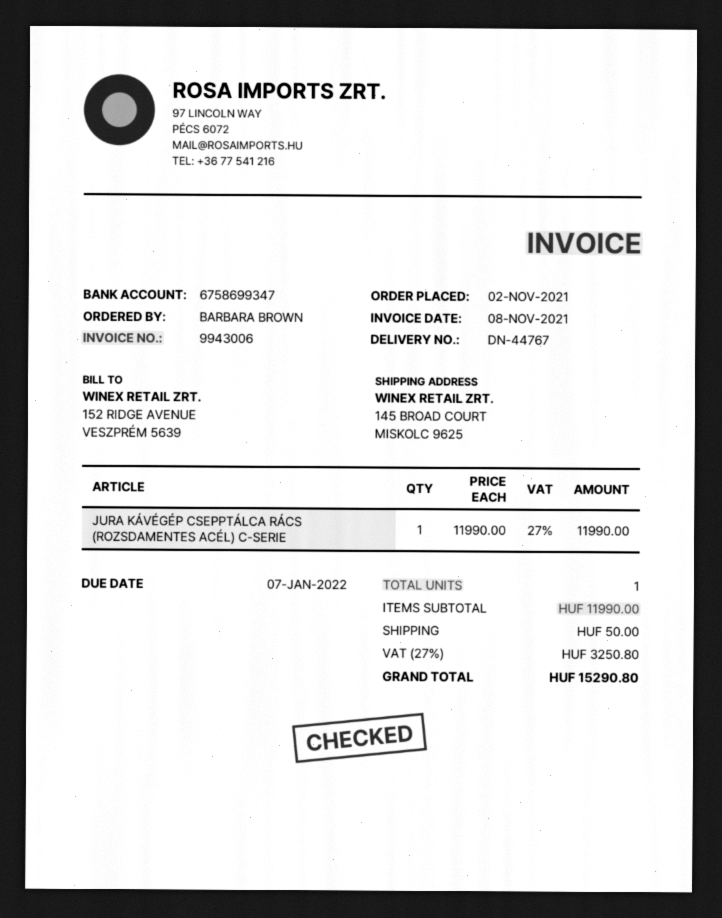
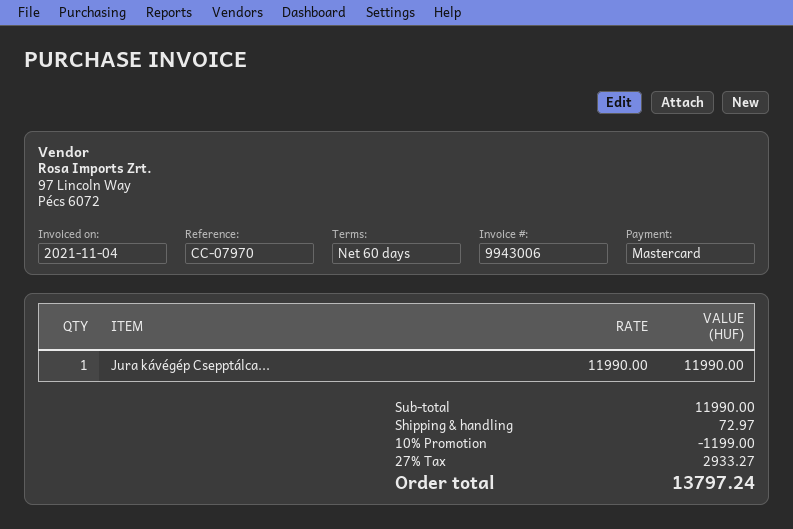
invoice date: 2021-11-08 -> 2021-11-04
discount: none -> 10% = 1199.00
shipping: 50.00 -> 72.97
tax: 27% = 3250.80 -> 27% = 2933.27
total: 15290.80 -> 13797.24

